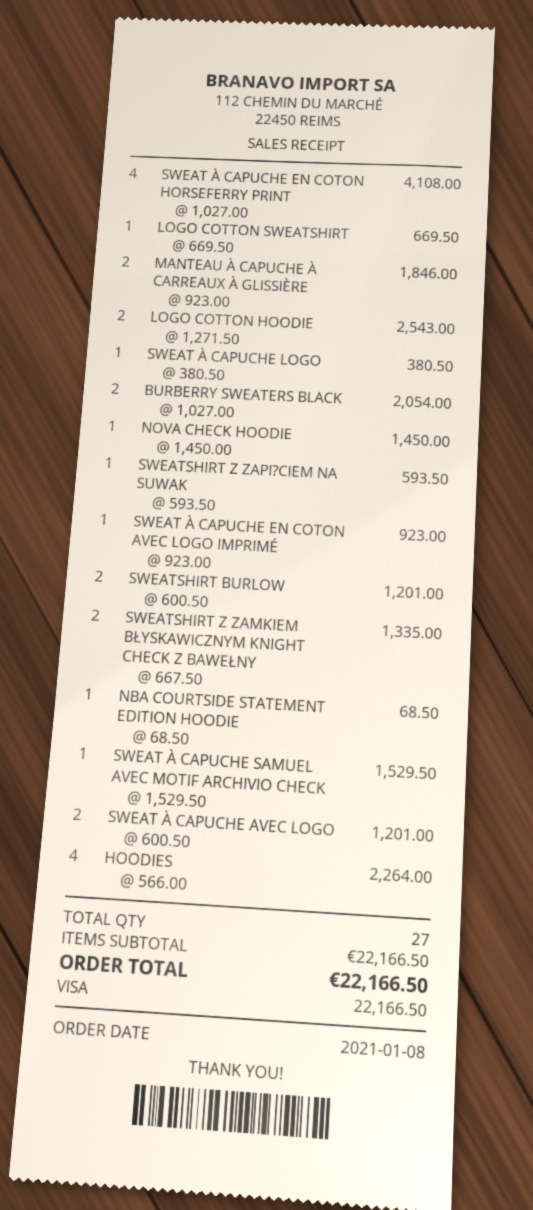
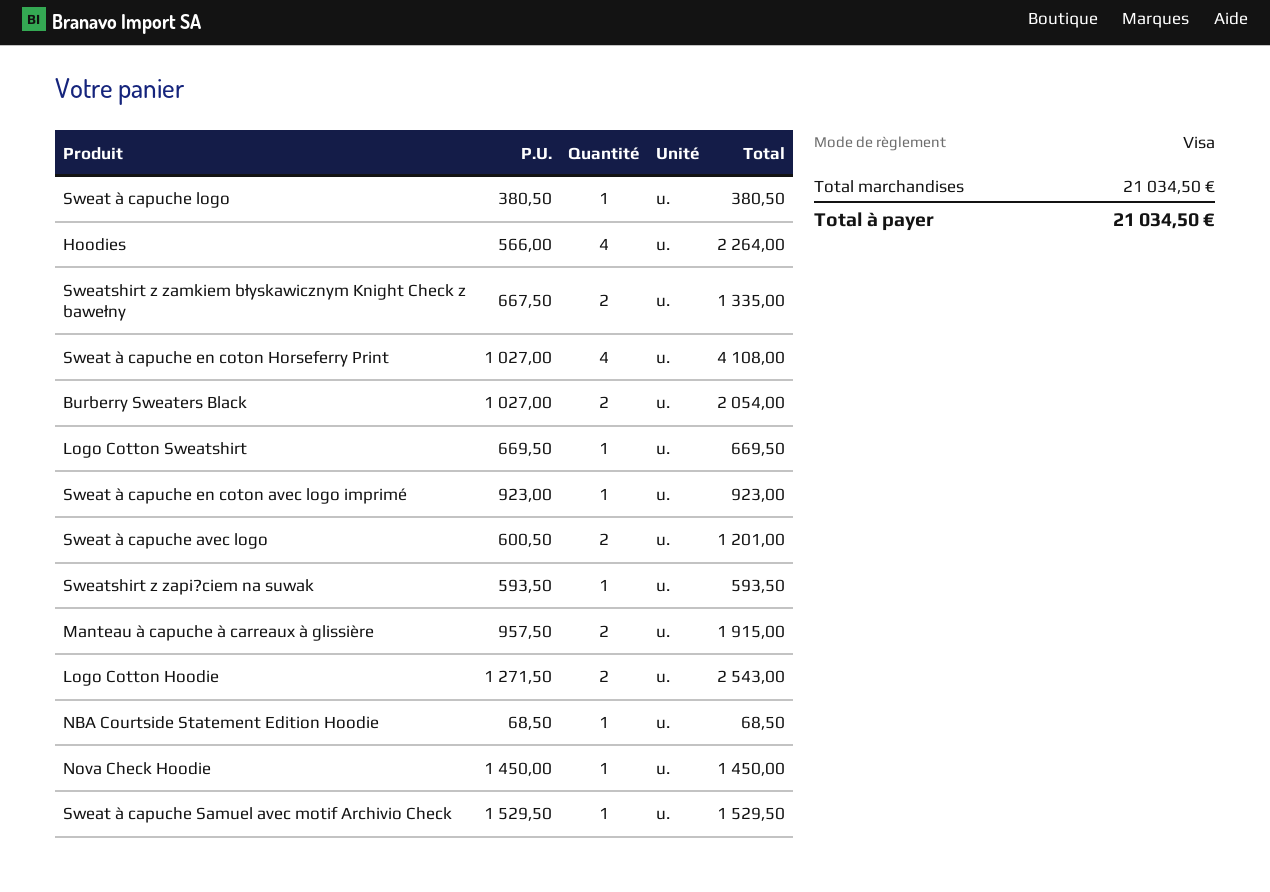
MANTEAU À CAPUCHE À CARREAUX À GLISSIÈRE: 2 x 923.00 = 1846.00 -> 2 x 957.50 = 1915.00
SWEATSHIRT BURLOW: 2 x 600.50 = 1201.00 -> none
subtotal: 22166.50 -> 21034.50
total: 22166.50 -> 21034.50

